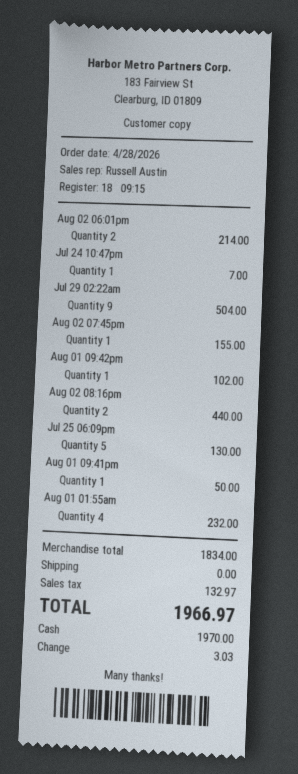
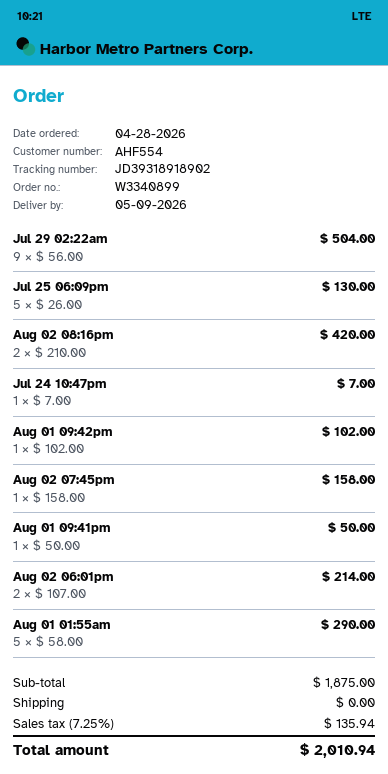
Aug 02 07:45pm: 1 for 155.00 -> 1 for 158.00
Aug 02 08:16pm: 2 for 440.00 -> 2 for 420.00
Aug 01 01:55am: 4 for 232.00 -> 5 for 290.00
subtotal: 1834.00 -> 1875.00
tax: 132.97 -> 135.94
total: 1966.97 -> 2010.94

